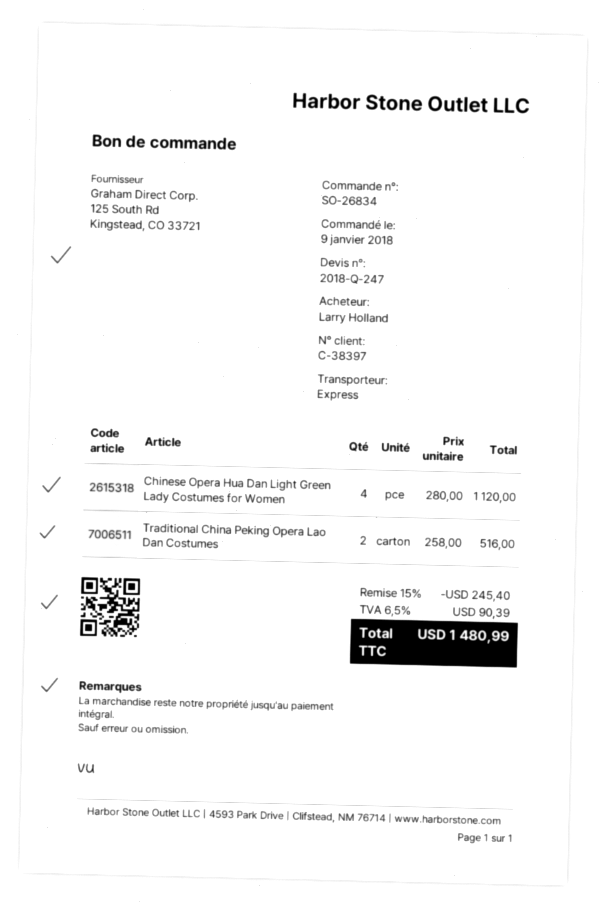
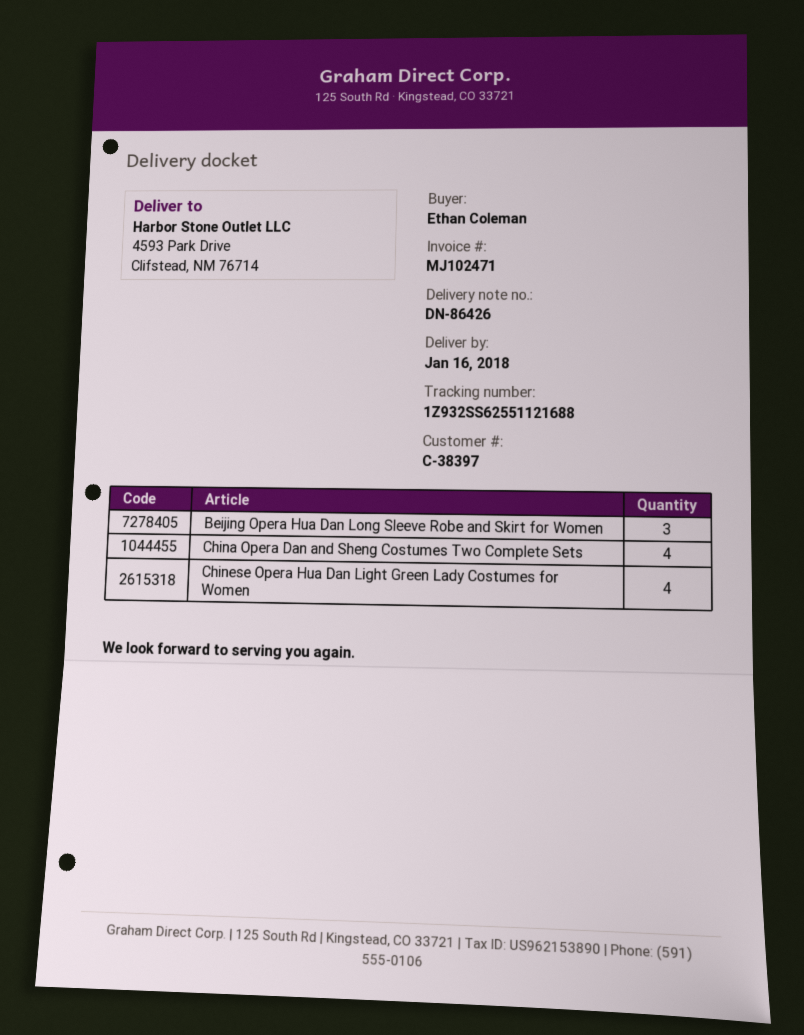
ordered by: Larry Holland -> Ethan Coleman
Traditional China Peking Opera Lao Dan Costumes: 2 -> none
Beijing Opera Hua Dan Long Sleeve Robe and Skirt for Women: none -> 3
China Opera Dan and Sheng Costumes Two Complete Sets: none -> 4

